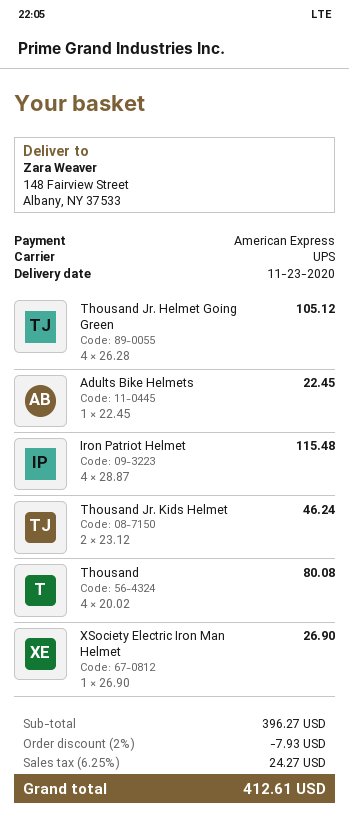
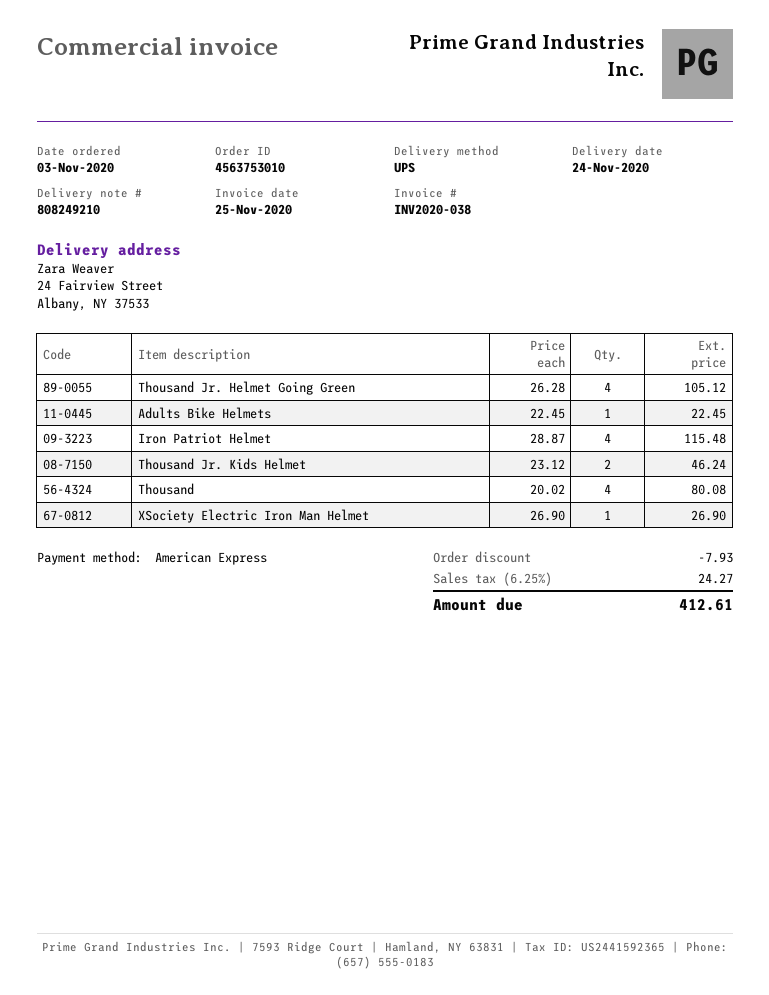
delivery date: 2020-11-23 -> 2020-11-24
ship to: 148 Fairview Street, Albany, NY 37533 -> 24 Fairview Street, Albany, NY 37533

